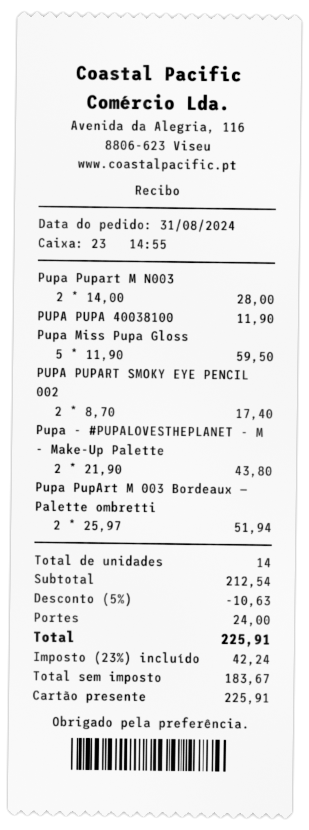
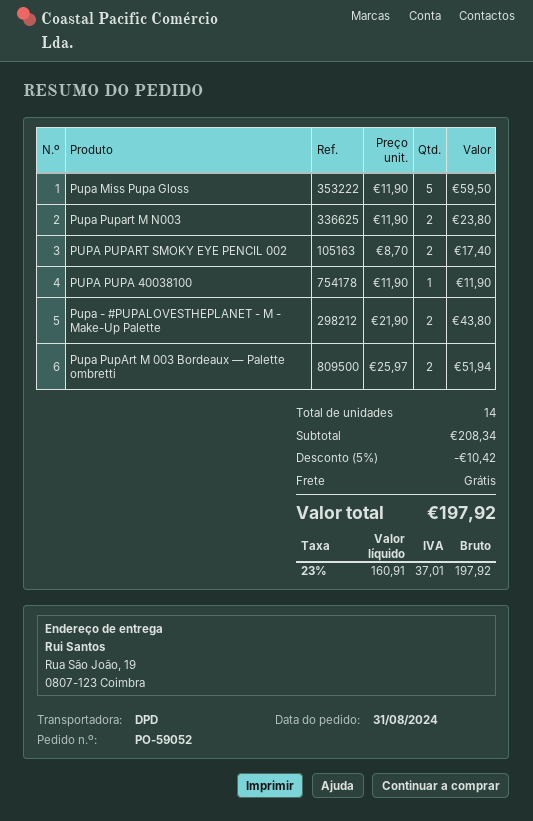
Pupa Pupart M N003: 2 x 14.00 = 28.00 -> 2 x 11.90 = 23.80
subtotal: 212.54 -> 208.34
discount: 5% = 10.63 -> 5% = 10.42
shipping: 24.00 -> 0.00
net: 183.67 -> 160.91
tax: 23% = 42.24 -> 23% = 37.01
total: 225.91 -> 197.92

